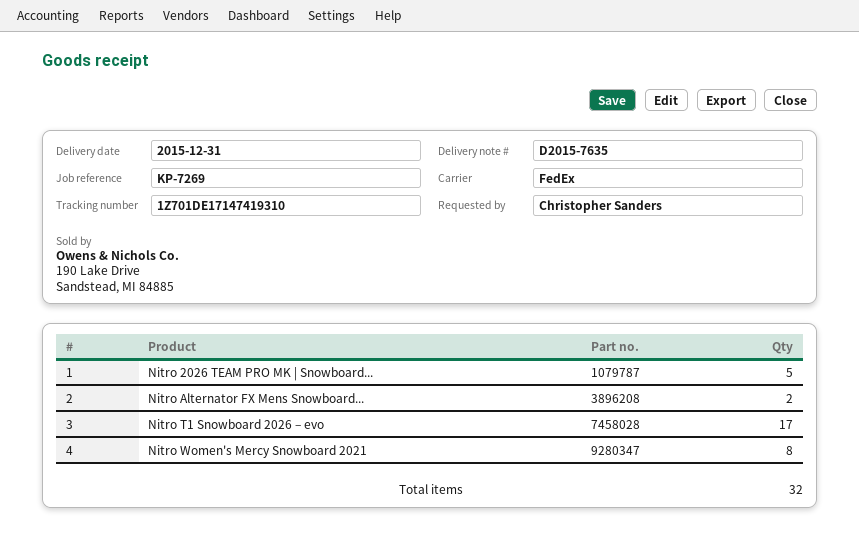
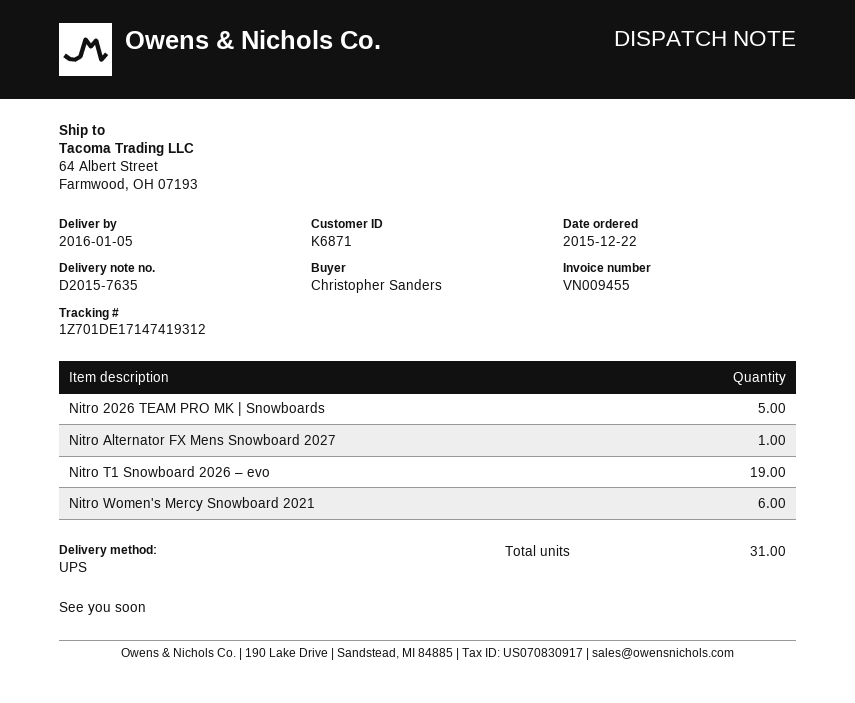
delivery date: 2015-12-31 -> 2016-01-05
shipping method: FedEx -> UPS
tracking number: 1Z701DE17147419310 -> 1Z701DE17147419312
Nitro Alternator FX Mens Snowboard...: 2 -> 1
Nitro T1 Snowboard 2026 – evo: 17 -> 19
Nitro Women's Mercy Snowboard 2021: 8 -> 6
total quantity: 32 -> 31

